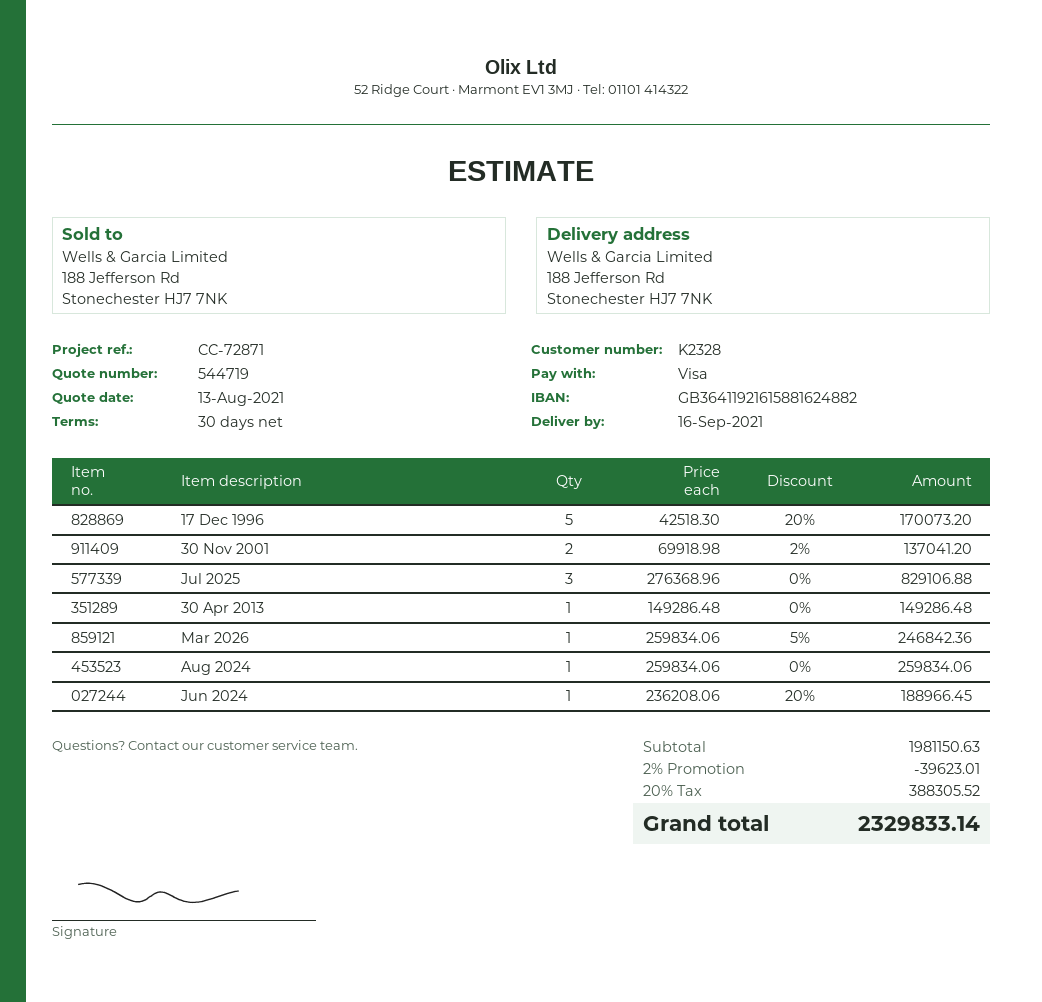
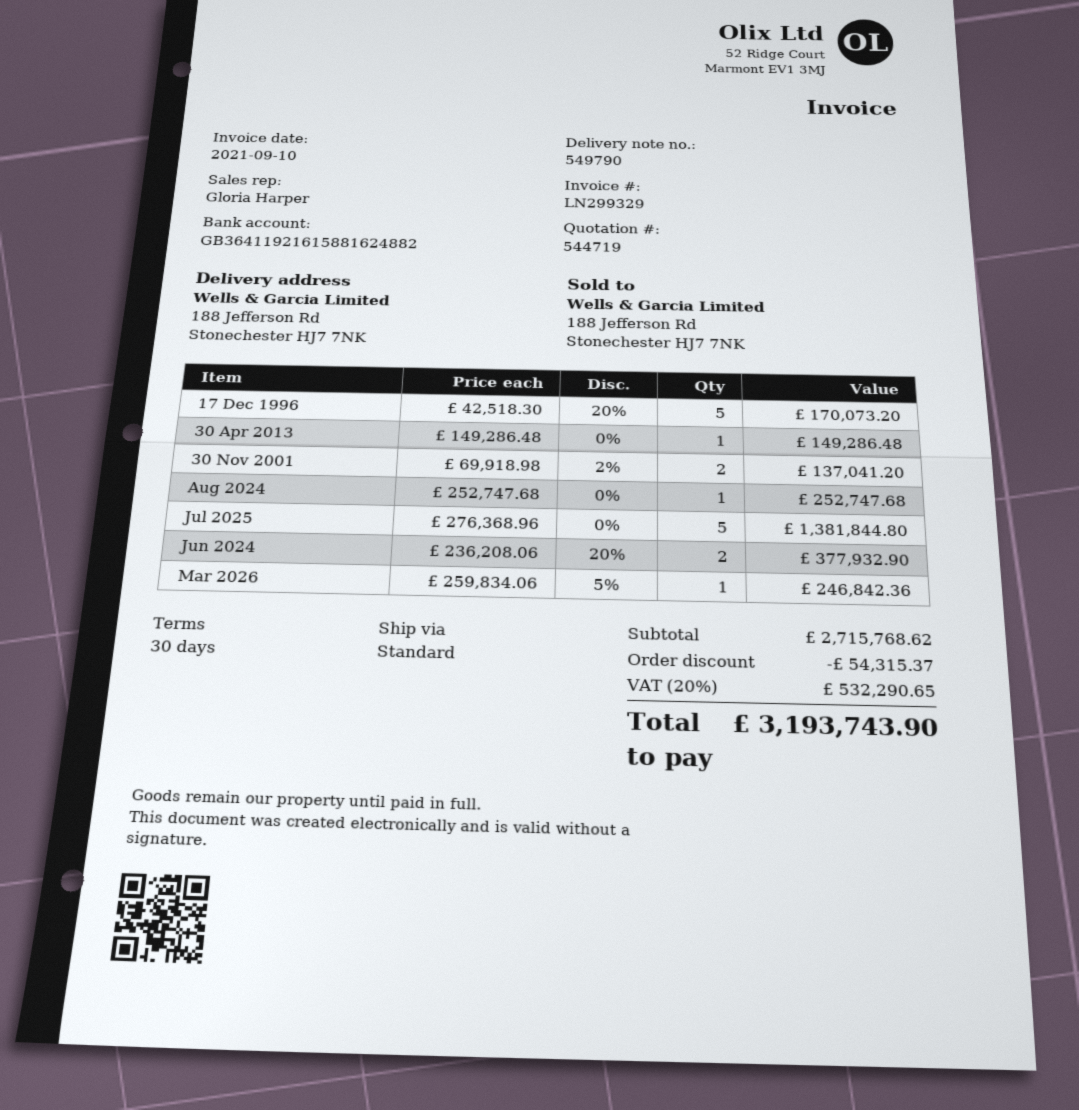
Jul 2025: 3 x 276368.96 = 829106.88 -> 5 x 276368.96 = 1381844.80
Aug 2024: 1 x 259834.06 = 259834.06 -> 1 x 252747.68 = 252747.68
Jun 2024: 1 x 236208.06 - 20% = 188966.45 -> 2 x 236208.06 - 20% = 377932.90
subtotal: 1981150.63 -> 2715768.62
discount: 39623.01 -> 54315.37
tax: 20% = 388305.52 -> 20% = 532290.65
total: 2329833.14 -> 3193743.90

